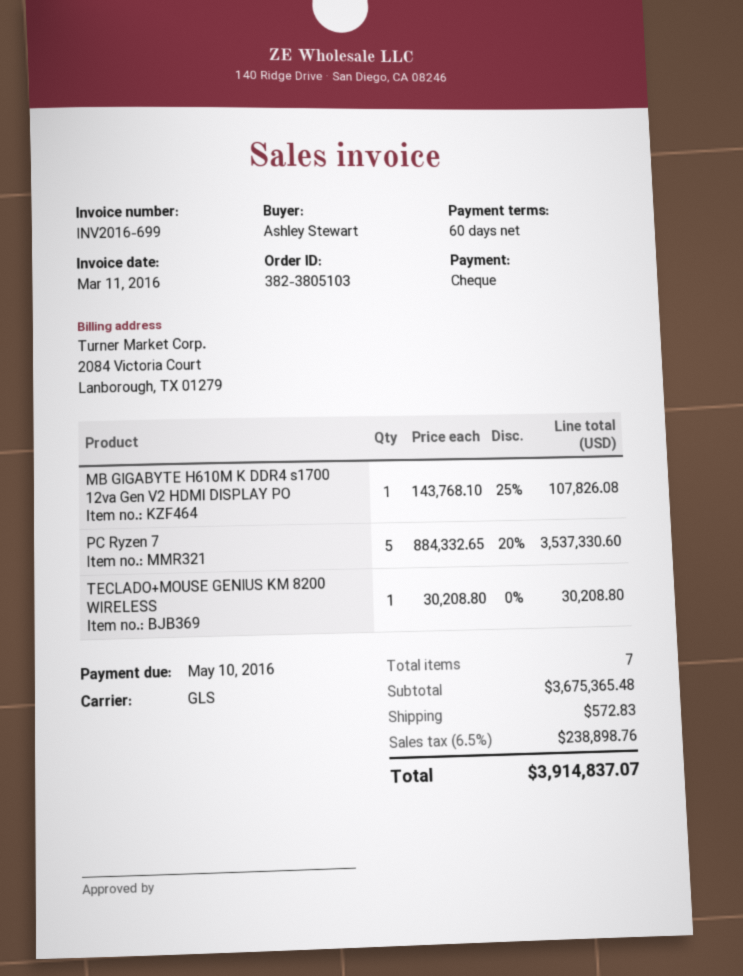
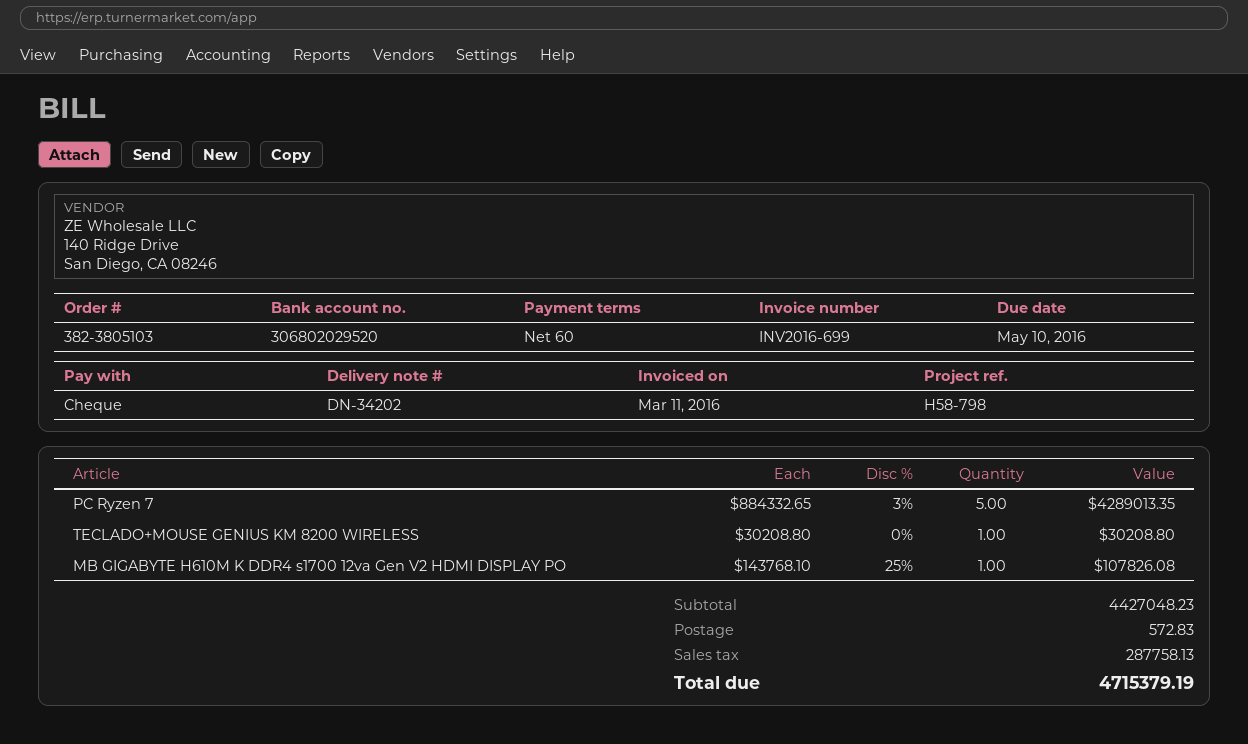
PC Ryzen 7: 5 x 884332.65 - 20% = 3537330.60 -> 5 x 884332.65 - 3% = 4289013.35
subtotal: 3675365.48 -> 4427048.23
tax: 238898.76 -> 287758.13
total: 3914837.07 -> 4715379.19

